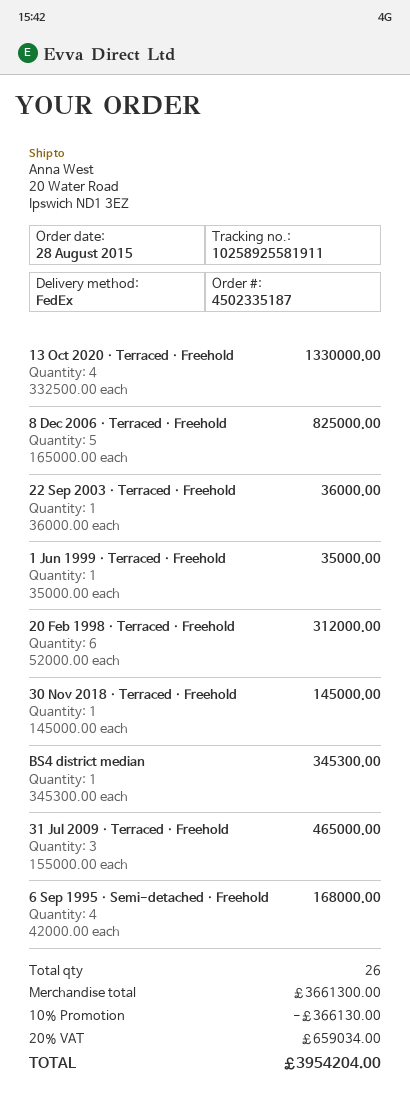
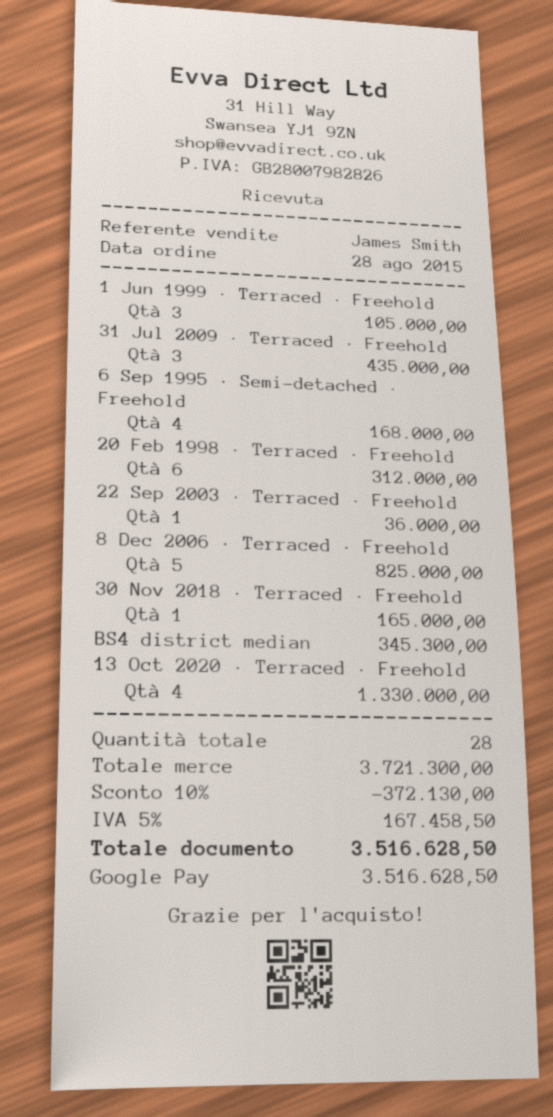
1 Jun 1999 · Terraced · Freehold: 1 for 35000.00 -> 3 for 105000.00
30 Nov 2018 · Terraced · Freehold: 1 for 145000.00 -> 1 for 165000.00
31 Jul 2009 · Terraced · Freehold: 3 for 465000.00 -> 3 for 435000.00
total quantity: 26 -> 28
subtotal: 3661300.00 -> 3721300.00
discount: 10% = 366130.00 -> 10% = 372130.00
tax: 20% = 659034.00 -> 5% = 167458.50
total: 3954204.00 -> 3516628.50

